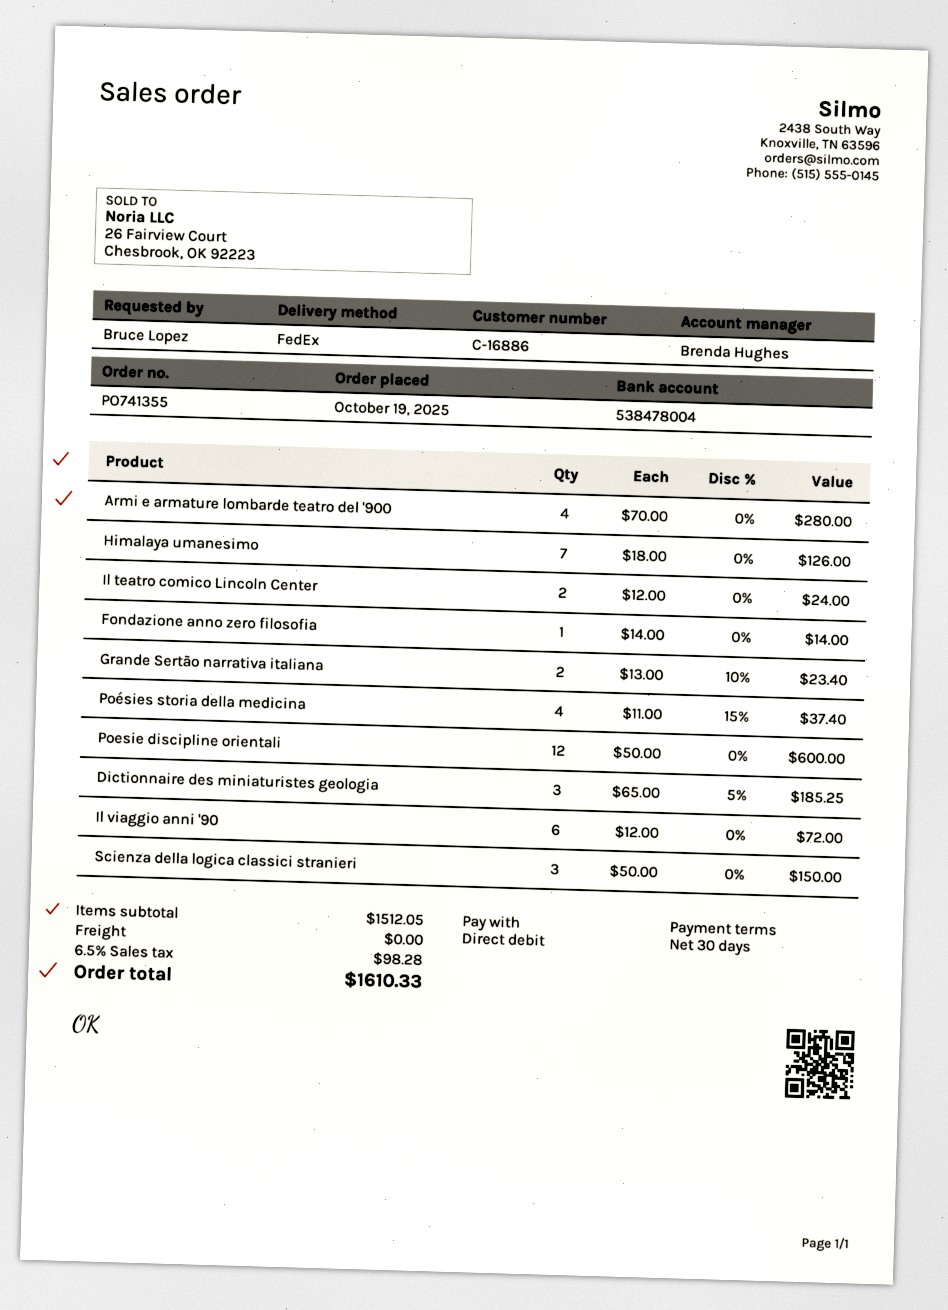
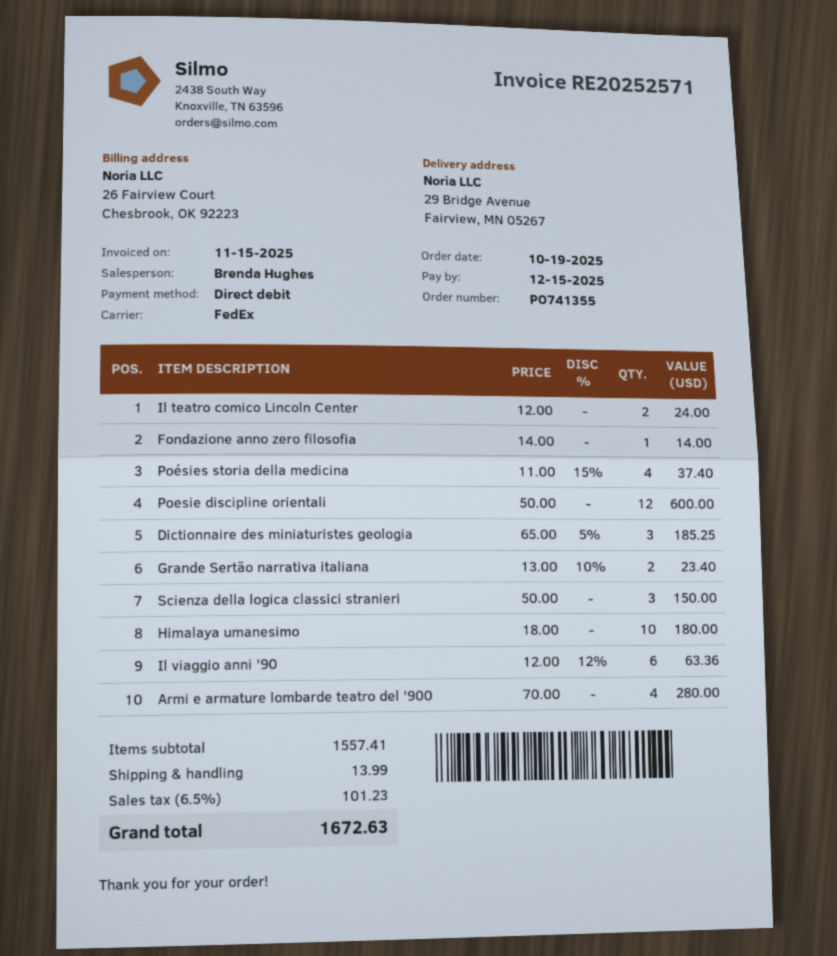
Himalaya umanesimo: 7 x 18.00 = 126.00 -> 10 x 18.00 = 180.00
Il viaggio anni '90: 6 x 12.00 = 72.00 -> 6 x 12.00 - 12% = 63.36
subtotal: 1512.05 -> 1557.41
shipping: 0.00 -> 13.99
tax: 6.5% = 98.28 -> 6.5% = 101.23
total: 1610.33 -> 1672.63

